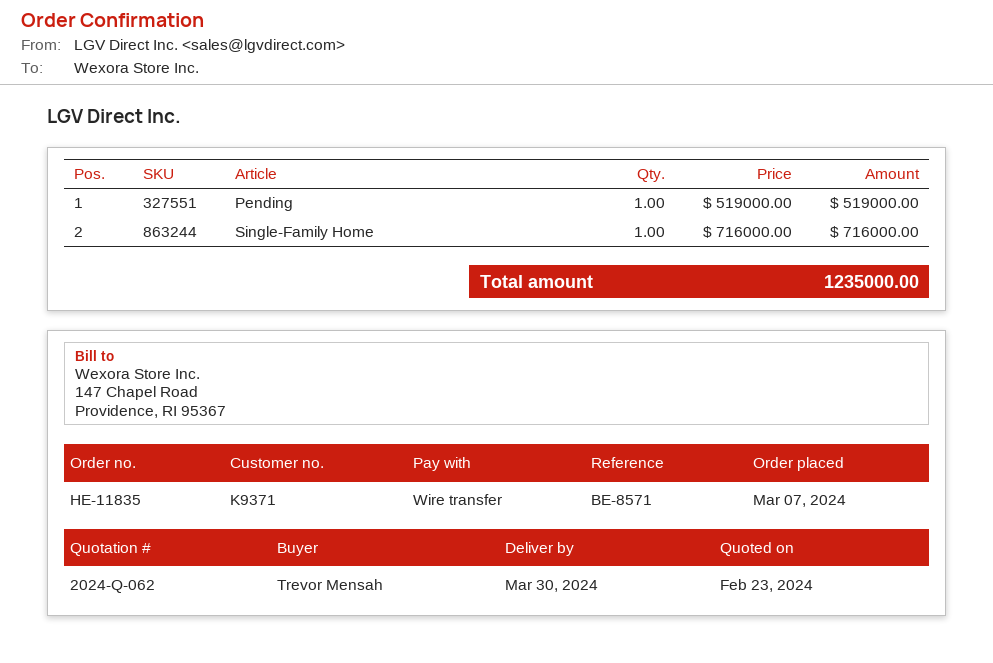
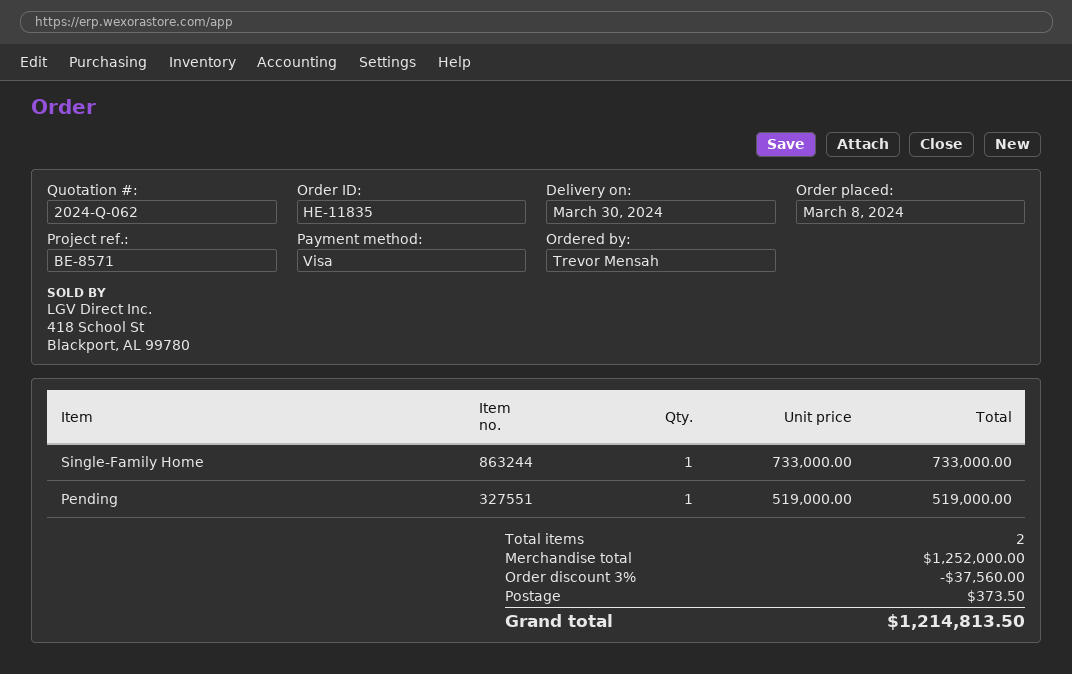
order date: 2024-03-07 -> 2024-03-08
payment method: bank transfer -> Visa
Single-Family Home: 1 x 716000.00 = 716000.00 -> 1 x 733000.00 = 733000.00
discount: none -> 3% = 37560.00
shipping: none -> 373.50
total: 1235000.00 -> 1214813.50

